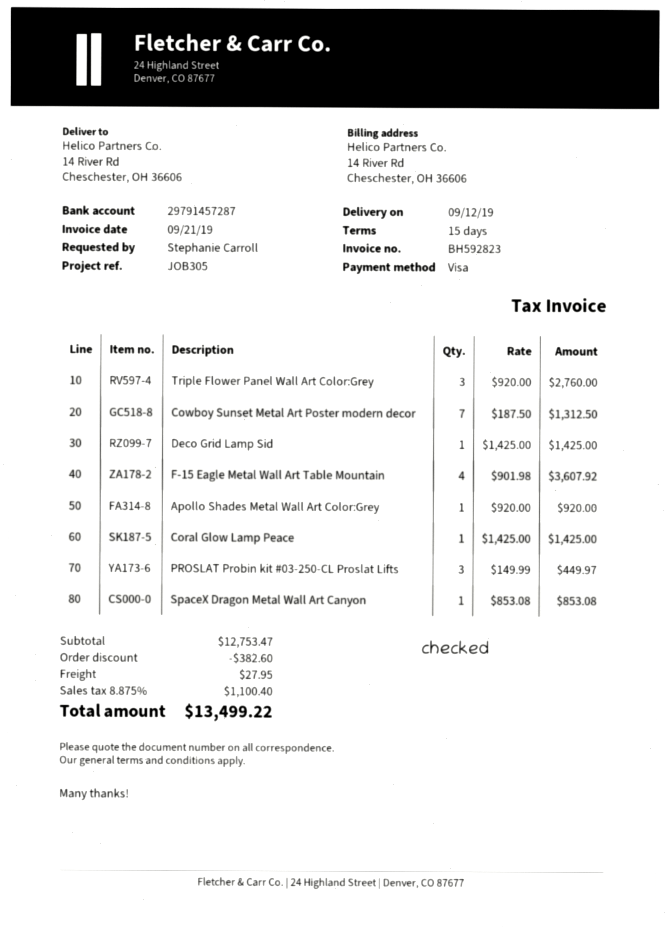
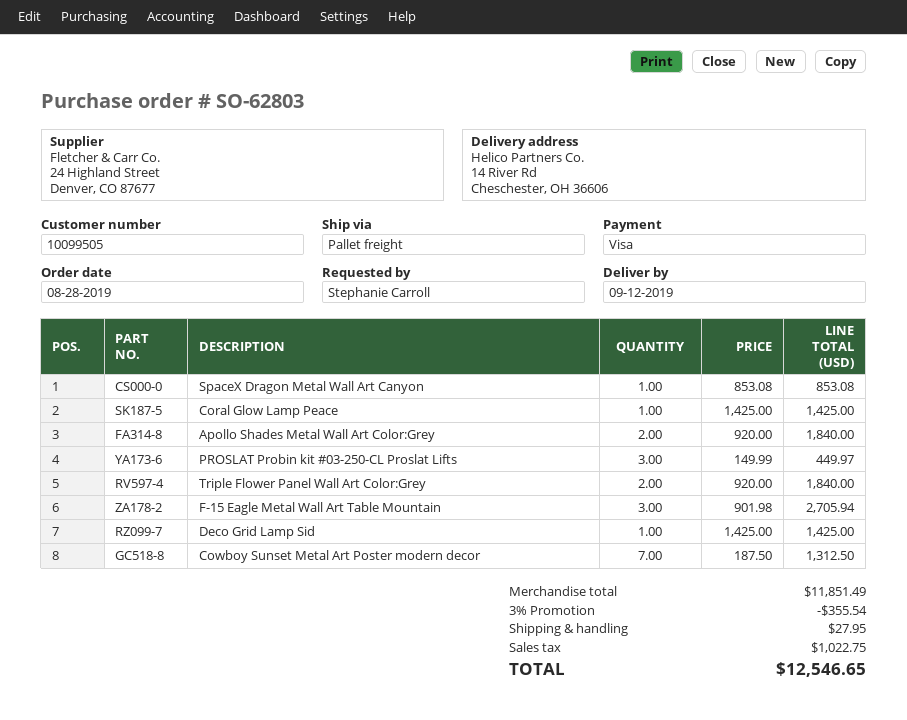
Triple Flower Panel Wall Art Color:Grey: 3 x 920.00 = 2760.00 -> 2 x 920.00 = 1840.00
F-15 Eagle Metal Wall Art Table Mountain: 4 x 901.98 = 3607.92 -> 3 x 901.98 = 2705.94
Apollo Shades Metal Wall Art Color:Grey: 1 x 920.00 = 920.00 -> 2 x 920.00 = 1840.00
subtotal: 12753.47 -> 11851.49
discount: 382.60 -> 355.54
tax: 1100.40 -> 1022.75
total: 13499.22 -> 12546.65

